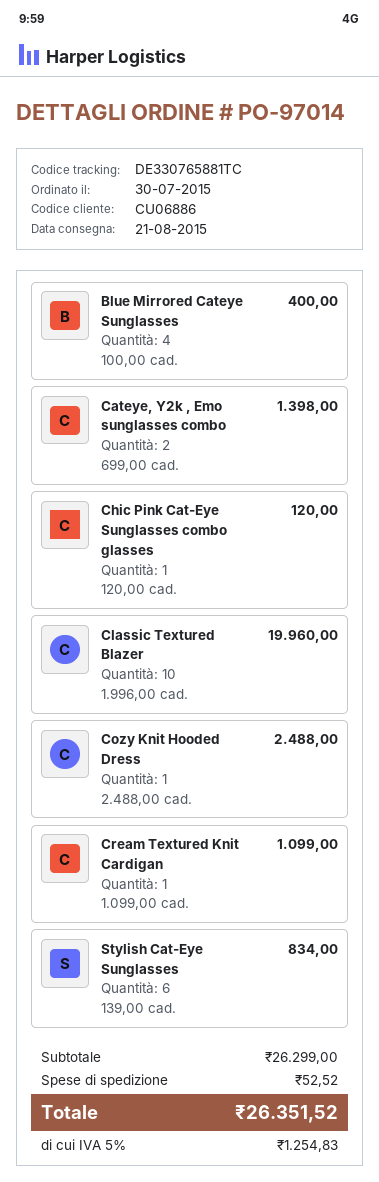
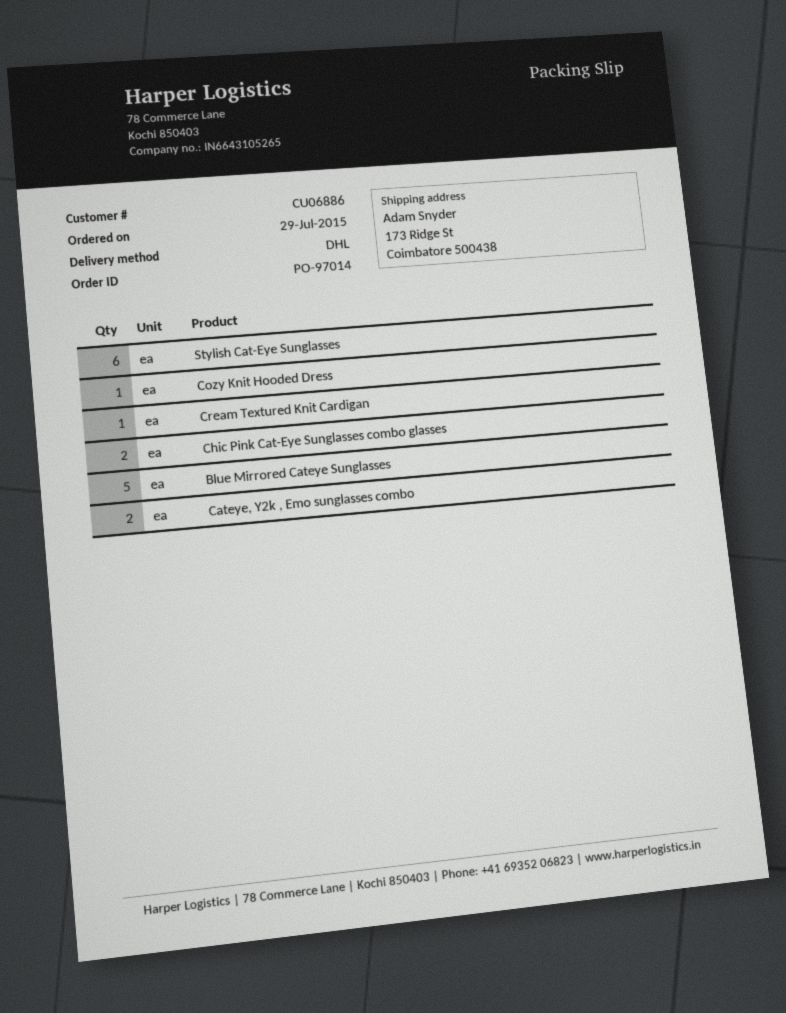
order date: 2015-07-30 -> 2015-07-29
Blue Mirrored Cateye Sunglasses: 4 -> 5
Chic Pink Cat-Eye Sunglasses combo glasses: 1 -> 2
Classic Textured Blazer: 10 -> none

